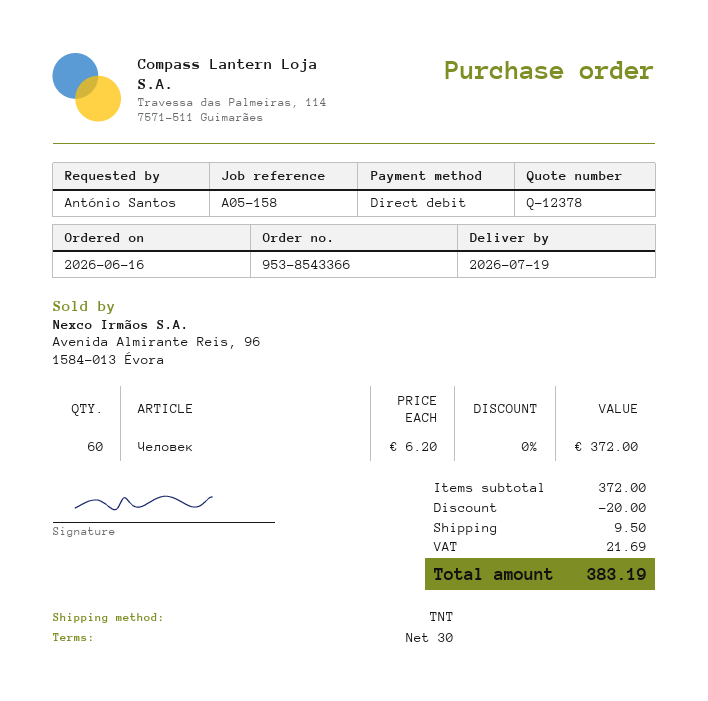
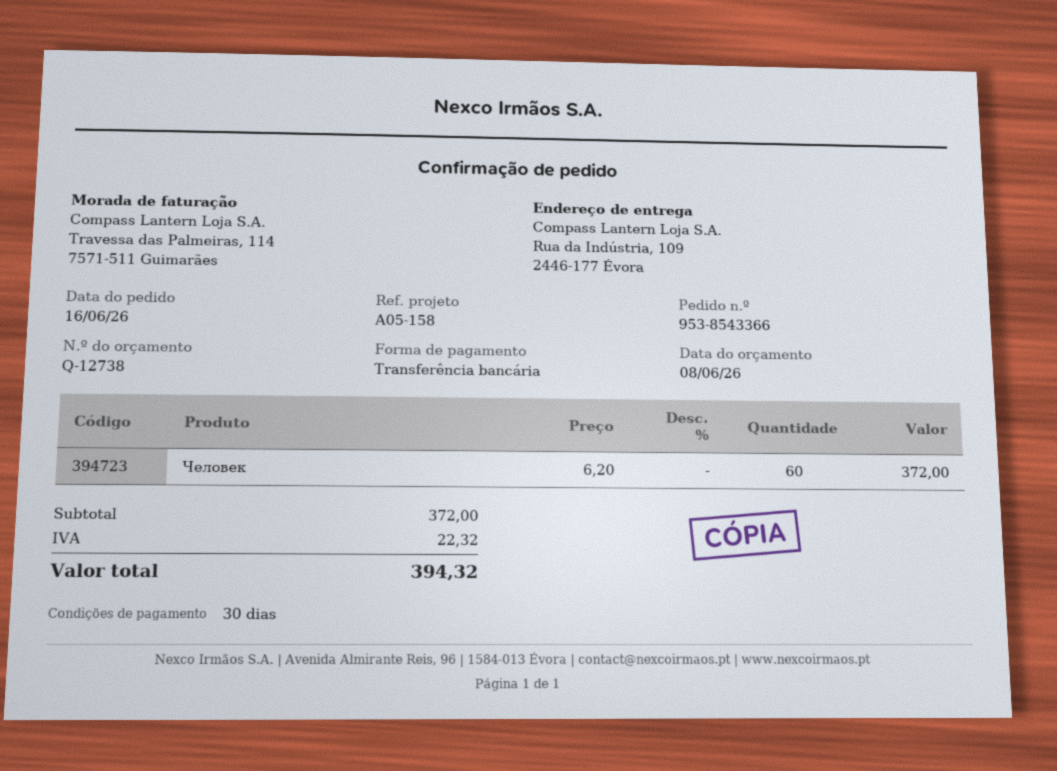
quote number: Q-12378 -> Q-12738
payment method: direct debit -> bank transfer
discount: 20.00 -> none
shipping: 9.50 -> none
tax: 21.69 -> 22.32
total: 383.19 -> 394.32

